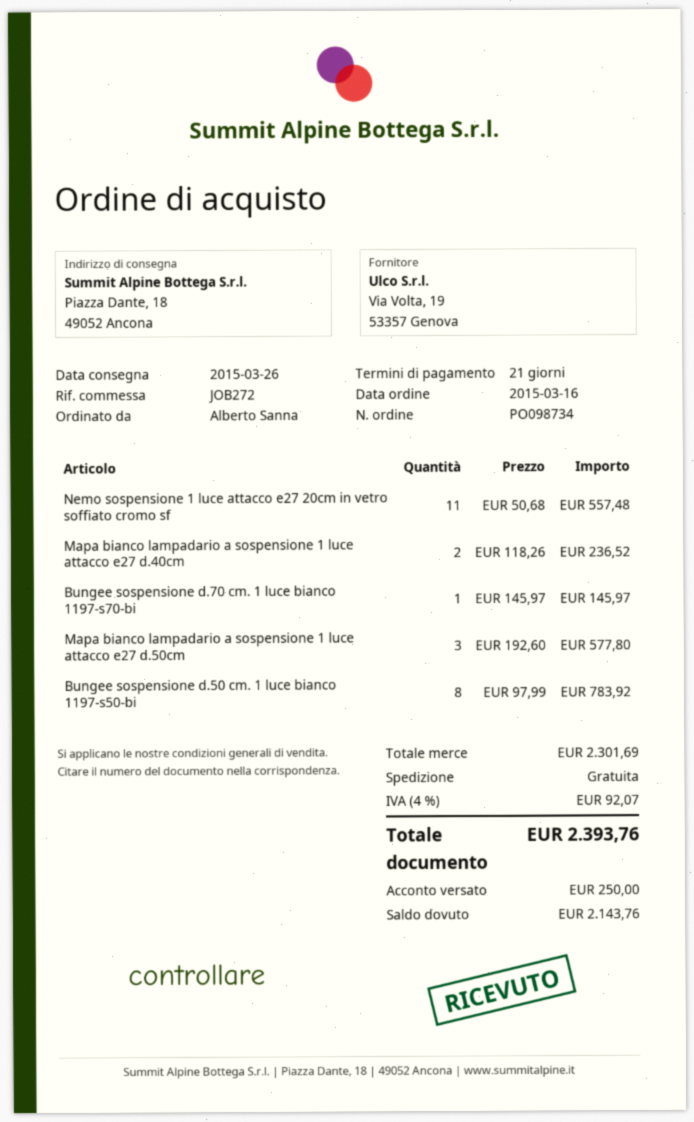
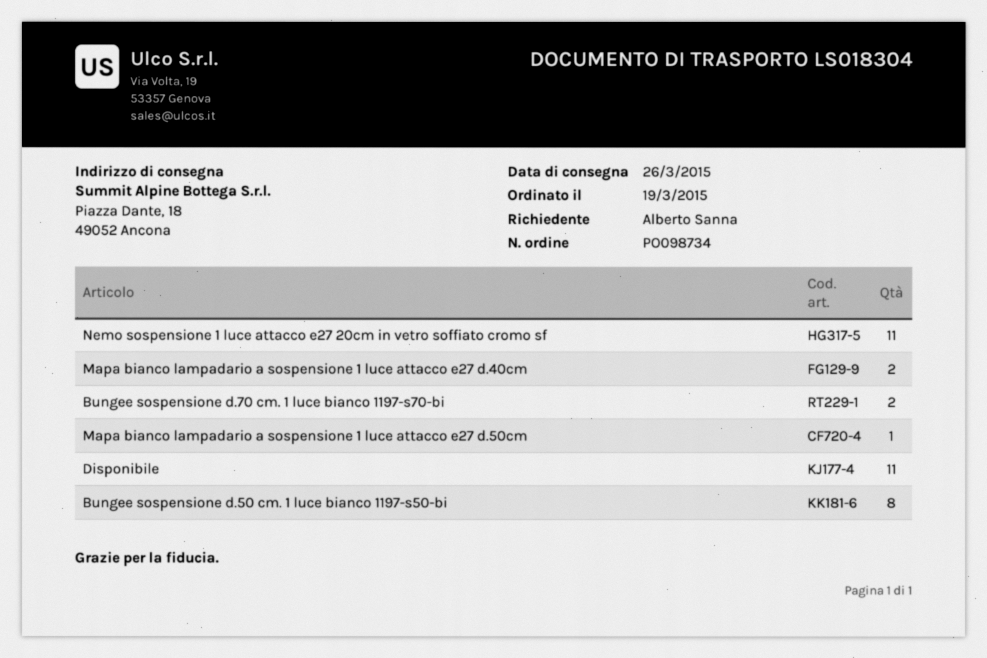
order date: 2015-03-16 -> 2015-03-19
Bungee sospensione d.70 cm. 1 luce bianco 1197-s70-bi: 1 -> 2
Mapa bianco lampadario a sospensione 1 luce attacco e27 d.50cm: 3 -> 1
Disponibile: none -> 11

